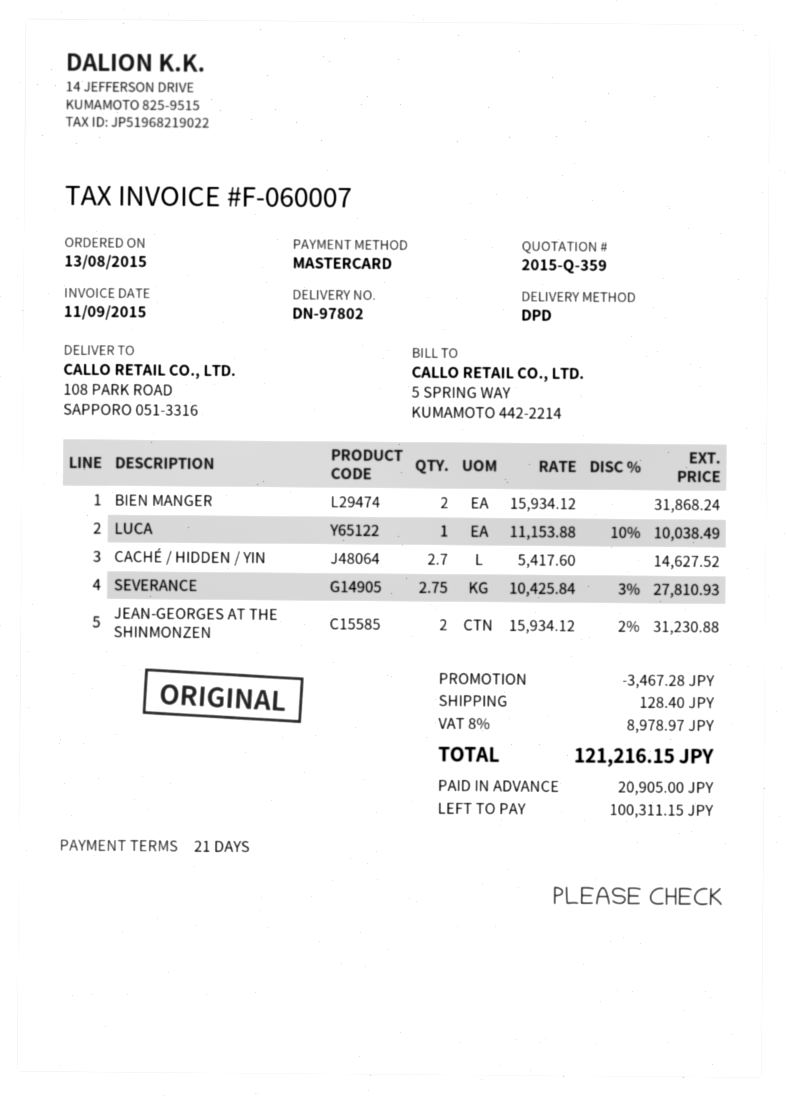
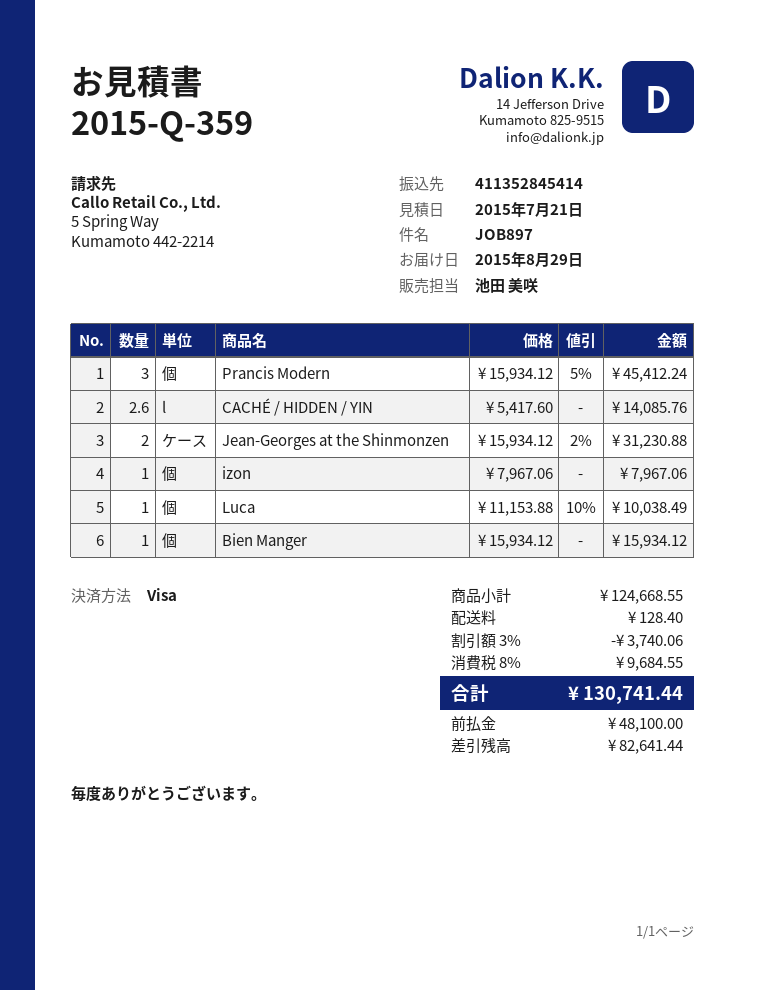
payment method: Mastercard -> Visa
BIEN MANGER: 2 x 15934.12 = 31868.24 -> 1 x 15934.12 = 15934.12
CACHÉ / HIDDEN / YIN: 2.7 x 5417.60 = 14627.52 -> 2.6 x 5417.60 = 14085.76
SEVERANCE: 2.75 x 10425.84 - 3% = 27810.93 -> none
Prancis Modern: none -> 3 x 15934.12 - 5% = 45412.24
izon: none -> 1 x 7967.06 = 7967.06
discount: 3467.28 -> 3740.06
tax: 8% = 8978.97 -> 8% = 9684.55
total: 121216.15 -> 130741.44
deposit: 20905.00 -> 48100.00
balance: 100311.15 -> 82641.44

